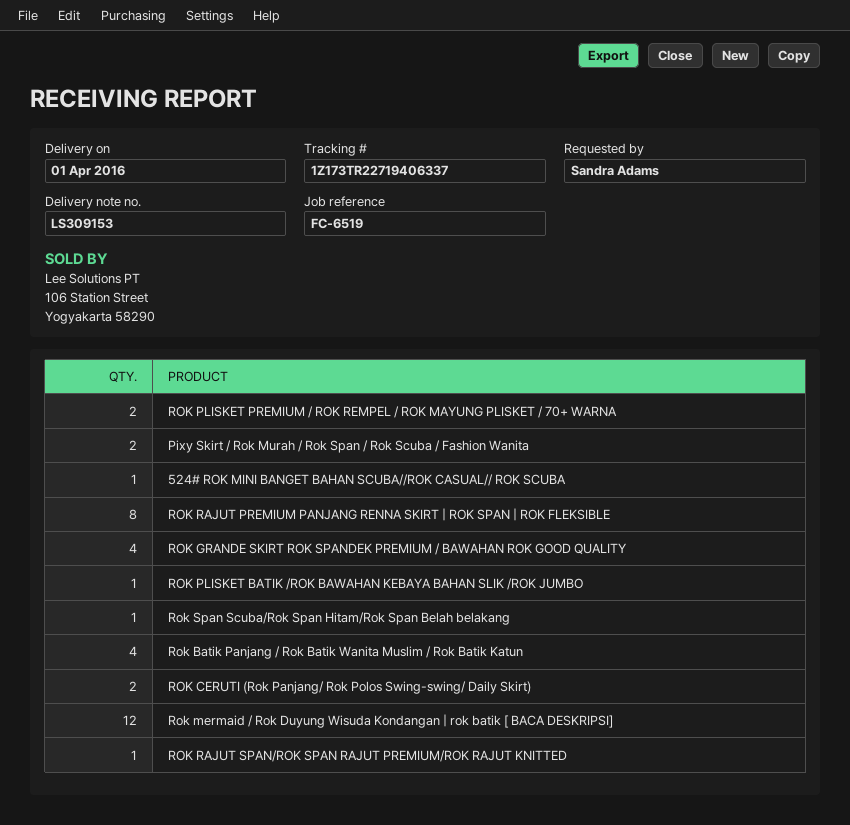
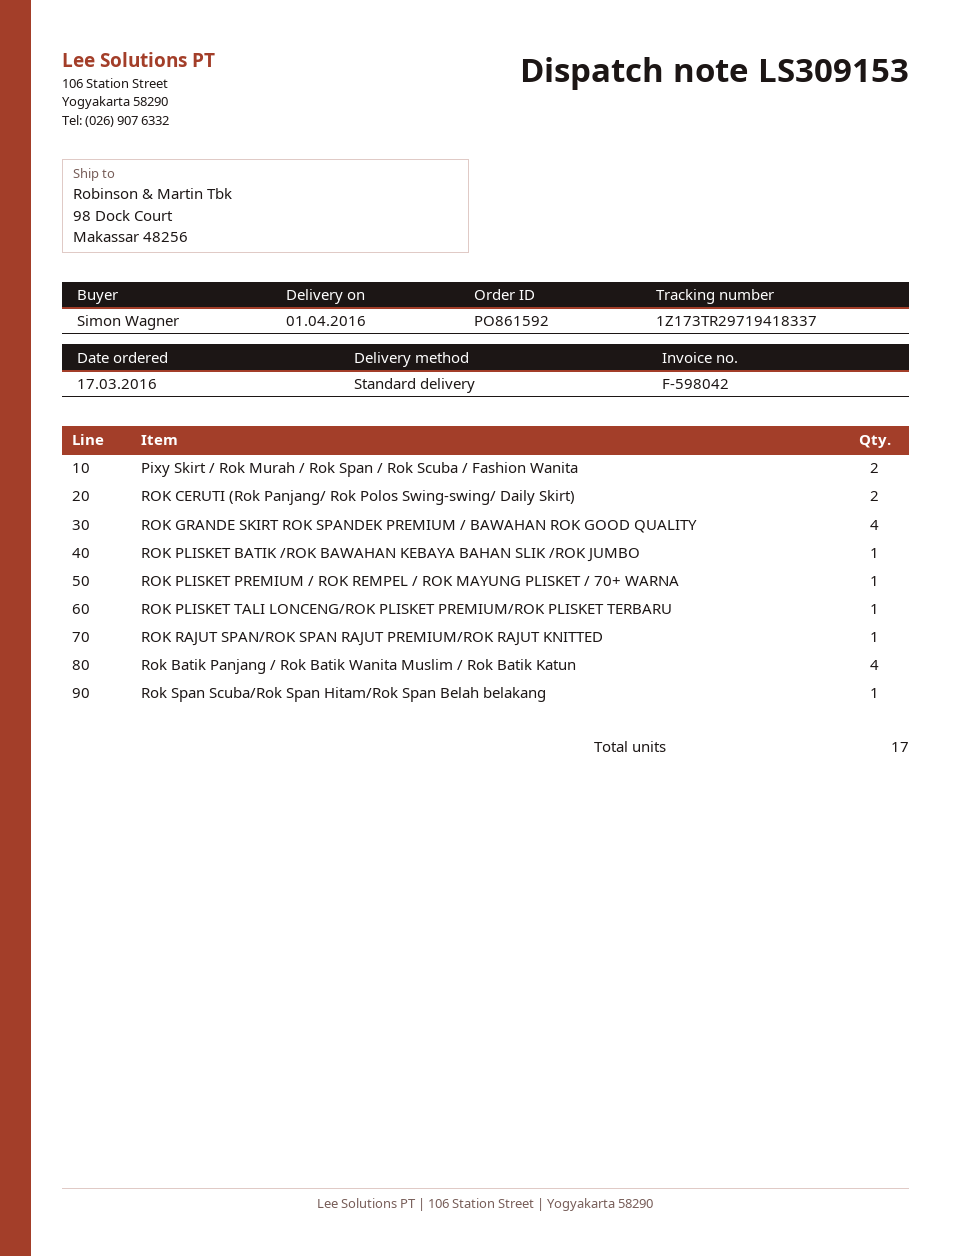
ordered by: Sandra Adams -> Simon Wagner
tracking number: 1Z173TR22719406337 -> 1Z173TR29719418337
ROK PLISKET PREMIUM / ROK REMPEL / ROK MAYUNG PLISKET / 70+ WARNA: 2 -> 1
524# ROK MINI BANGET BAHAN SCUBA//ROK CASUAL// ROK SCUBA: 1 -> none
ROK RAJUT PREMIUM PANJANG RENNA SKIRT | ROK SPAN | ROK FLEKSIBLE: 8 -> none
Rok mermaid / Rok Duyung Wisuda Kondangan | rok batik [ BACA DESKRIPSI]: 12 -> none
ROK PLISKET TALI LONCENG/ROK PLISKET PREMIUM/ROK PLISKET TERBARU: none -> 1

